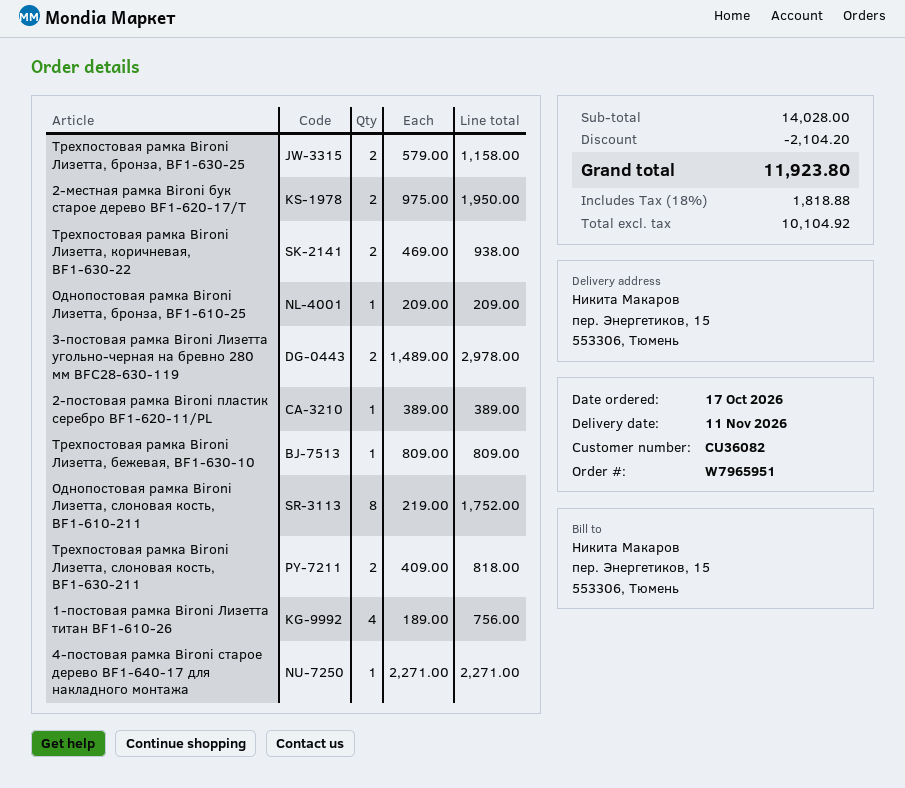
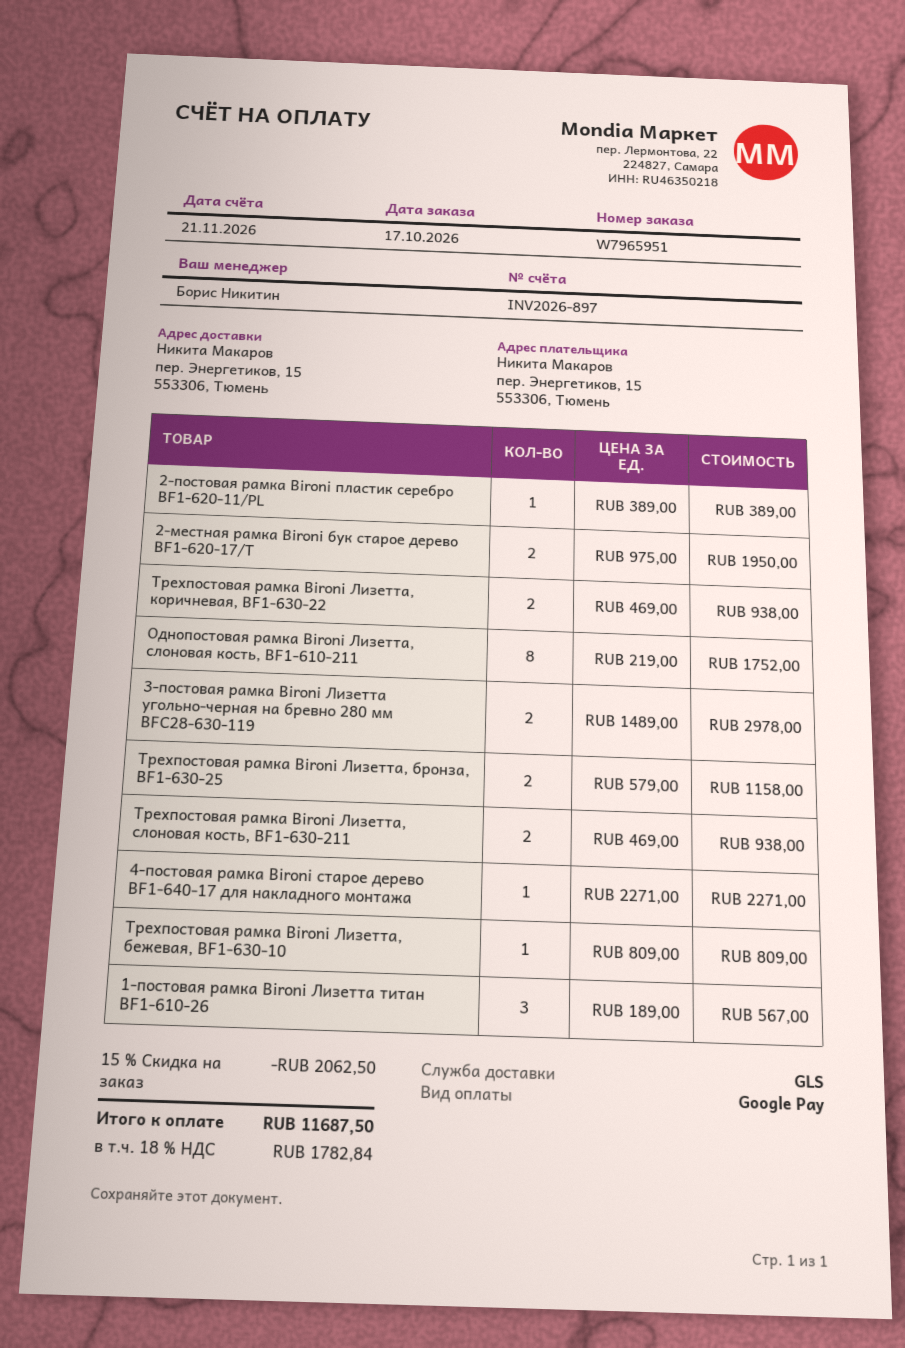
Однопостовая рамка Bironi Лизетта, бронза, BF1-610-25: 1 x 209.00 = 209.00 -> none
Трехпостовая рамка Bironi Лизетта, слоновая кость, BF1-630-211: 2 x 409.00 = 818.00 -> 2 x 469.00 = 938.00
1-постовая рамка Bironi Лизетта титан BF1-610-26: 4 x 189.00 = 756.00 -> 3 x 189.00 = 567.00
discount: 2104.20 -> 2062.50
tax: 18% = 1818.88 -> 18% = 1782.84
total: 11923.80 -> 11687.50

